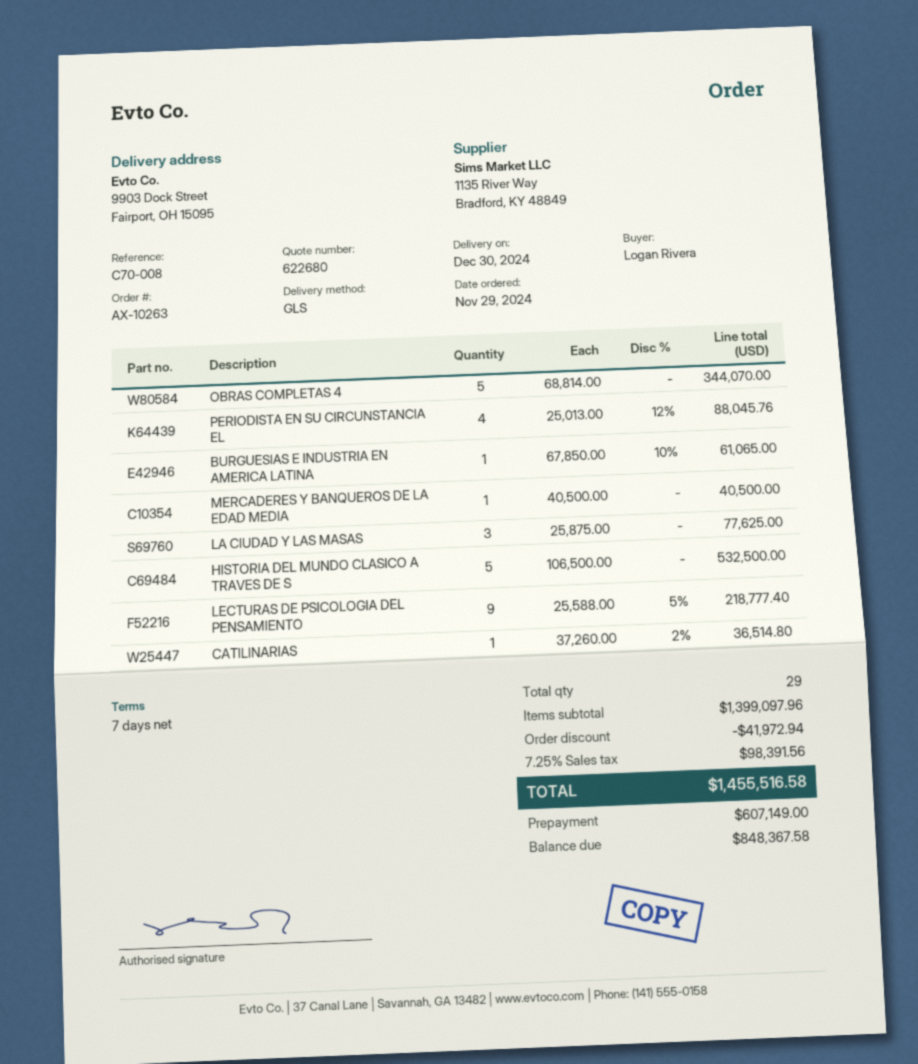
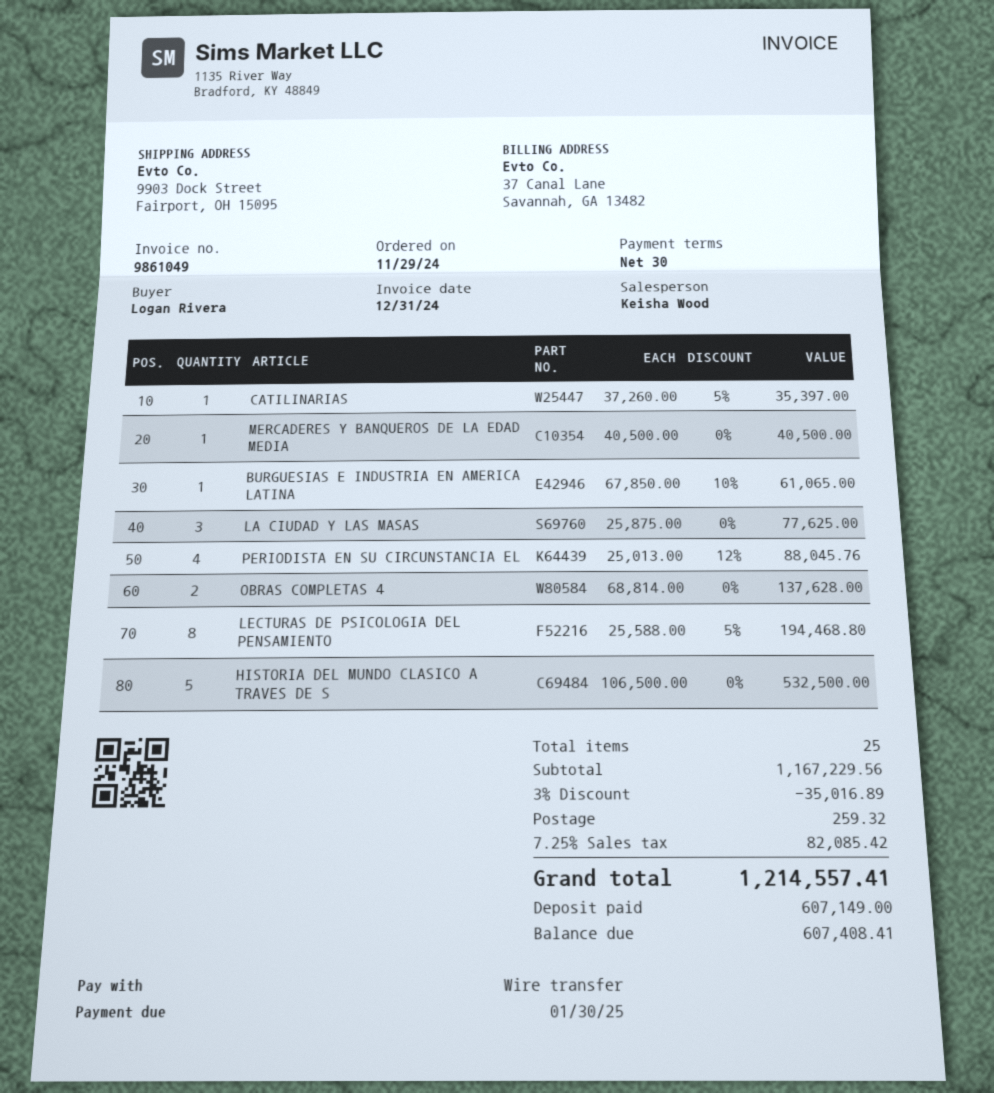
payment terms: 7 days -> 30 days
OBRAS COMPLETAS 4: 5 x 68814.00 = 344070.00 -> 2 x 68814.00 = 137628.00
LECTURAS DE PSICOLOGIA DEL PENSAMIENTO: 9 x 25588.00 - 5% = 218777.40 -> 8 x 25588.00 - 5% = 194468.80
CATILINARIAS: 1 x 37260.00 - 2% = 36514.80 -> 1 x 37260.00 - 5% = 35397.00
total quantity: 29 -> 25
subtotal: 1399097.96 -> 1167229.56
discount: 41972.94 -> 35016.89
shipping: none -> 259.32
tax: 7.25% = 98391.56 -> 7.25% = 82085.42
total: 1455516.58 -> 1214557.41
balance: 848367.58 -> 607408.41

